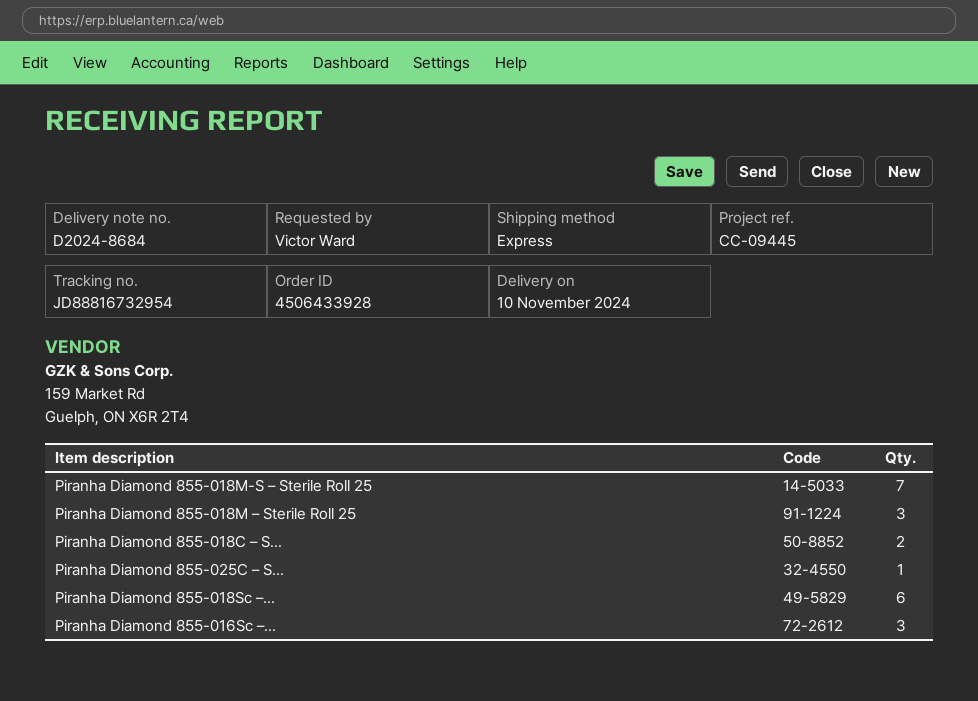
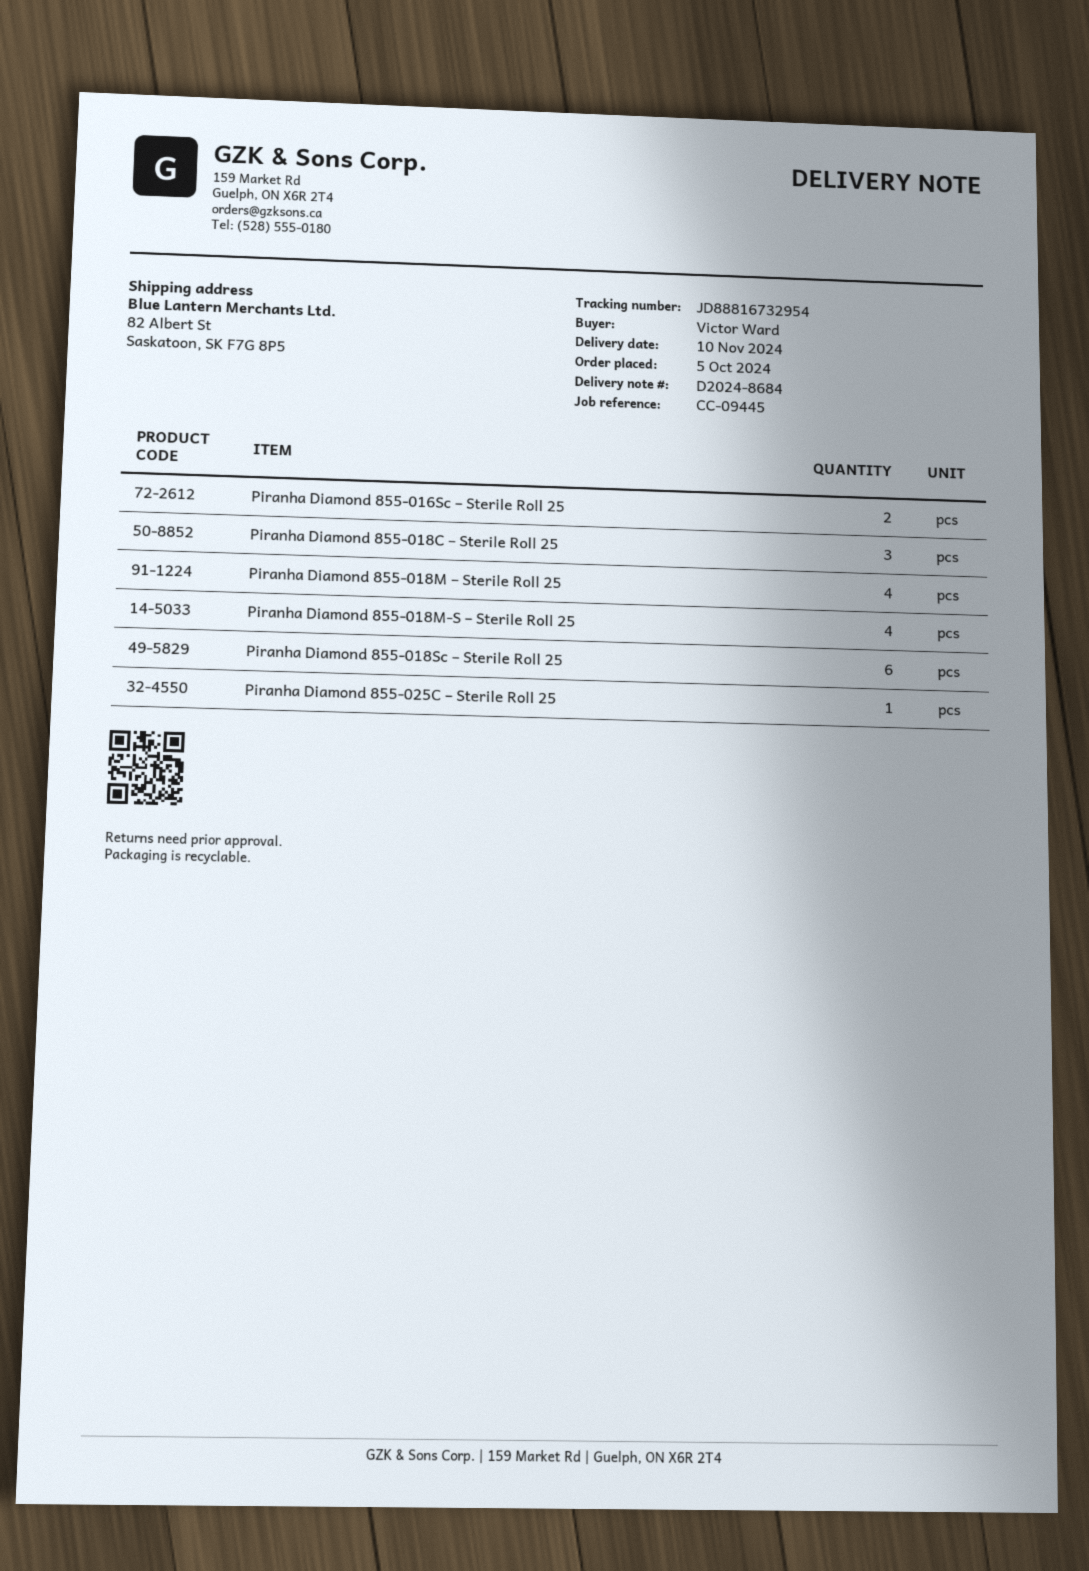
Piranha Diamond 855-018M-S – Sterile Roll 25: 7 -> 4
Piranha Diamond 855-018M – Sterile Roll 25: 3 -> 4
Piranha Diamond 855-018C – S...: 2 -> 3
Piranha Diamond 855-016Sc –...: 3 -> 2

